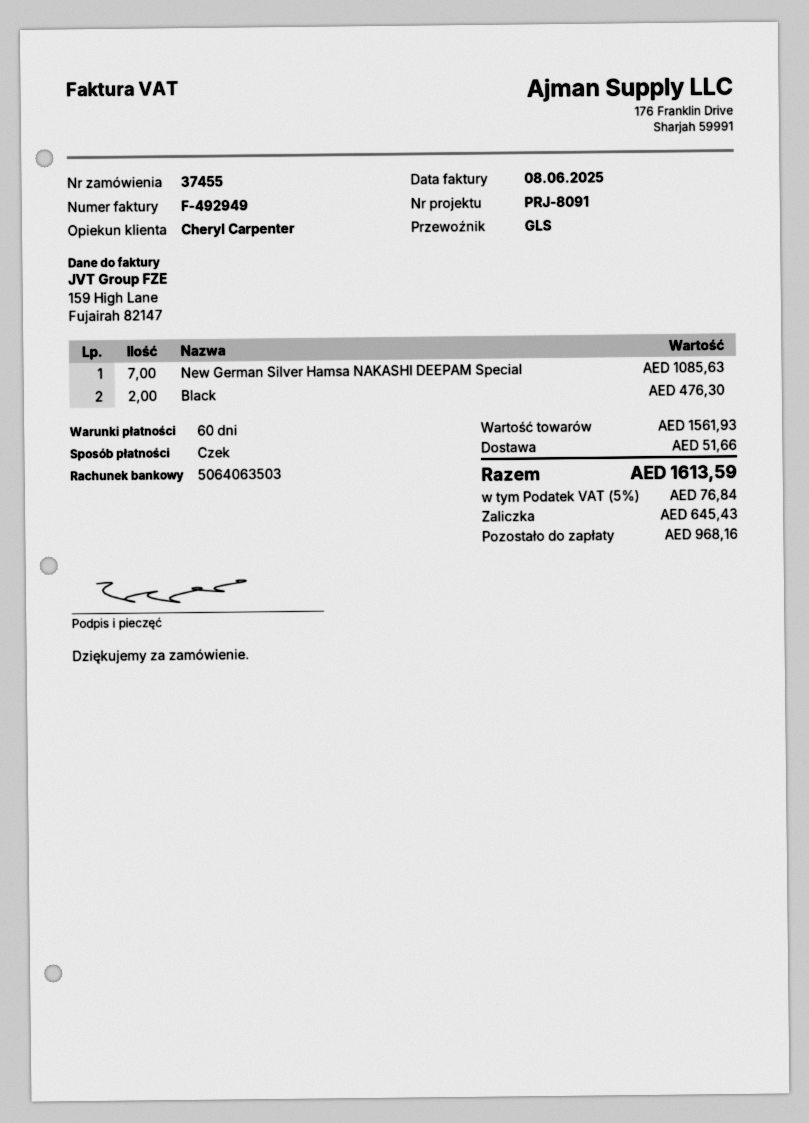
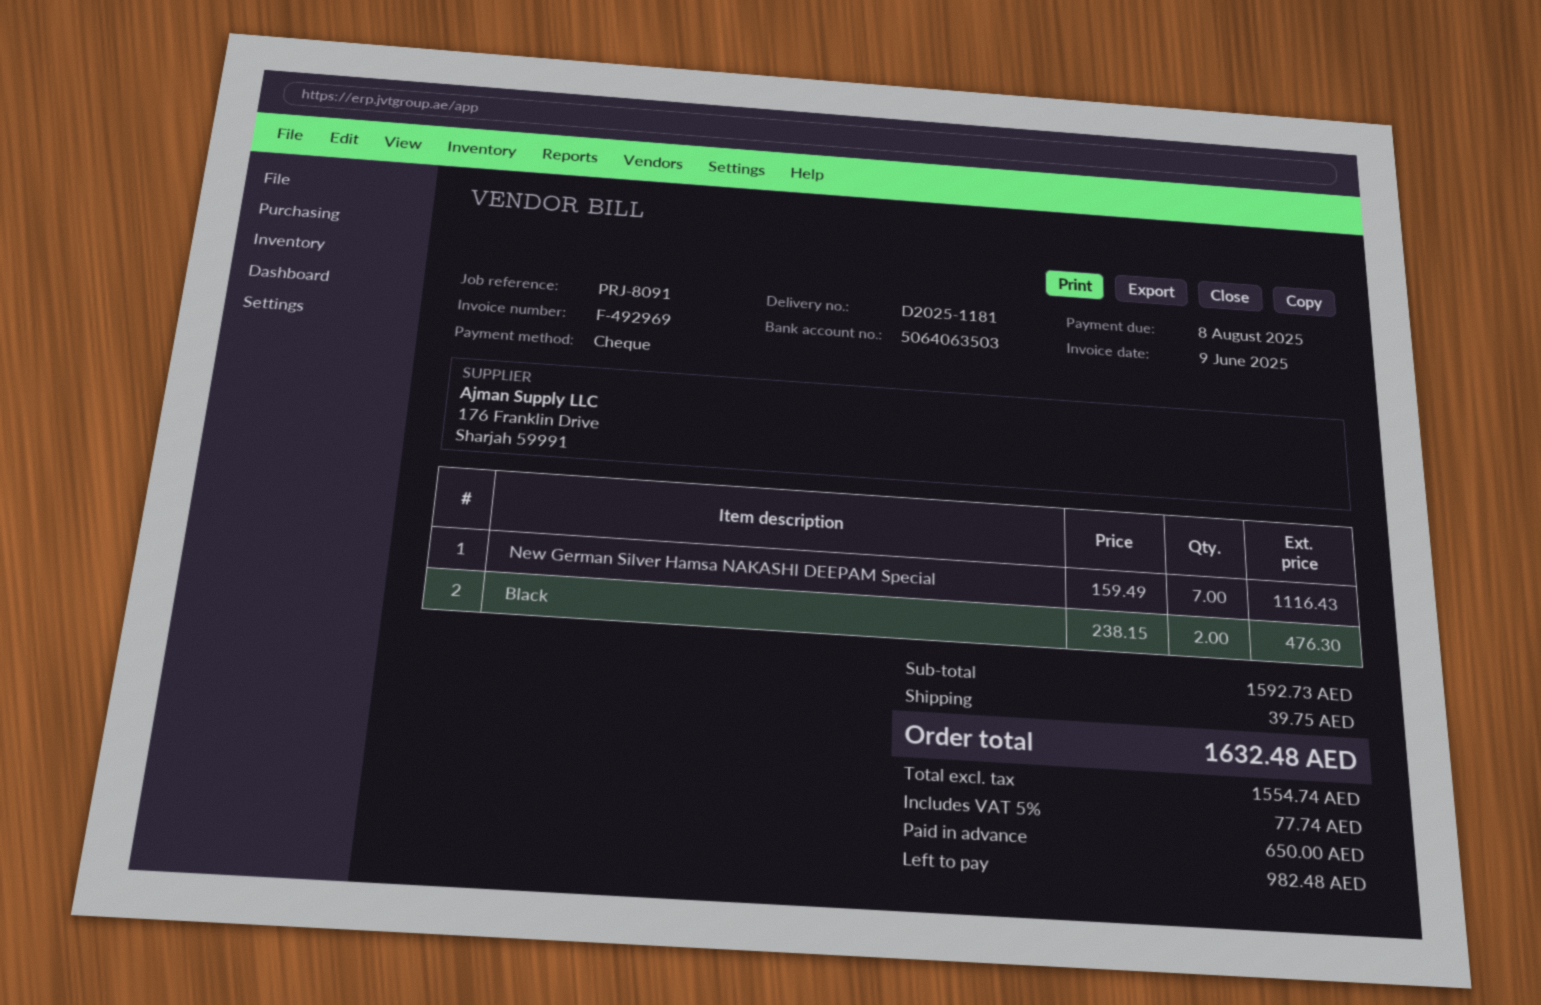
invoice number: F-492949 -> F-492969
invoice date: 2025-06-08 -> 2025-06-09
New German Silver Hamsa NAKASHI DEEPAM Special: 7 for 1085.63 -> 7 for 1116.43
subtotal: 1561.93 -> 1592.73
shipping: 51.66 -> 39.75
tax: 5% = 76.84 -> 5% = 77.74
total: 1613.59 -> 1632.48
deposit: 645.43 -> 650.00
balance: 968.16 -> 982.48

